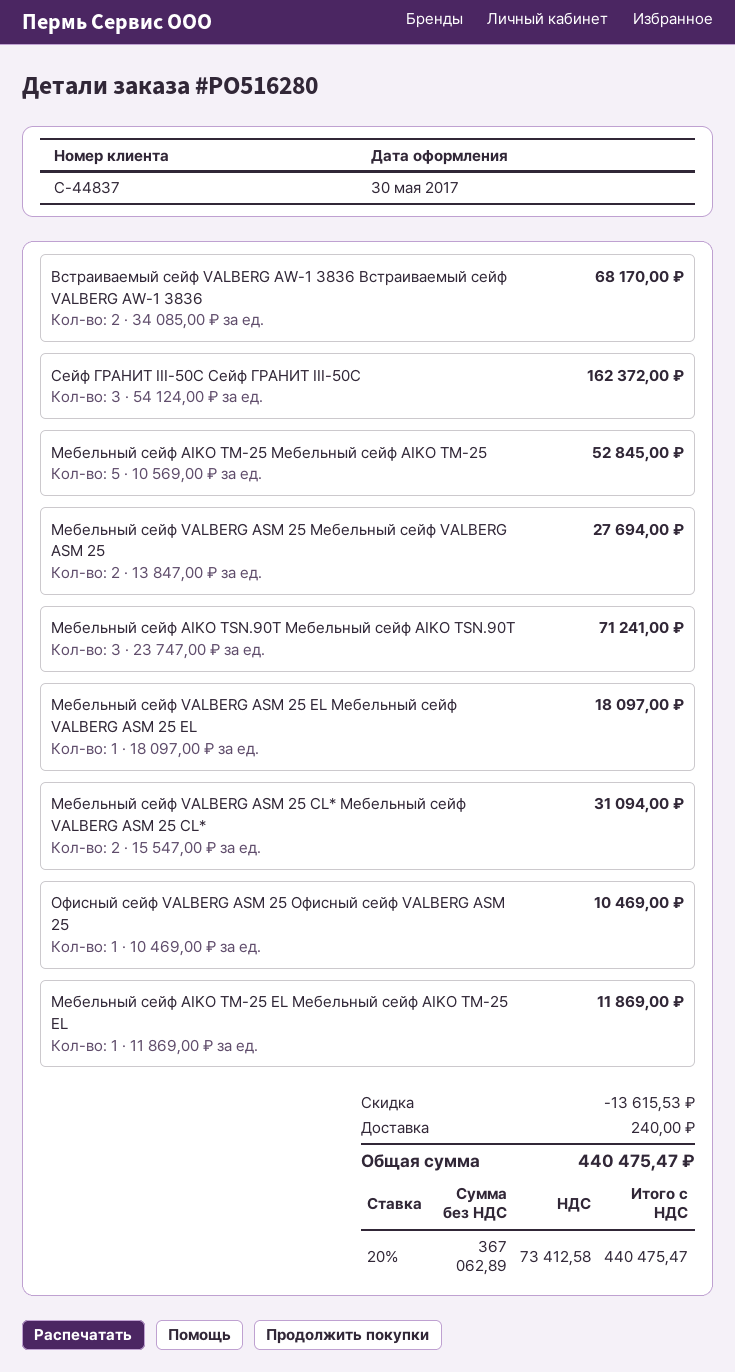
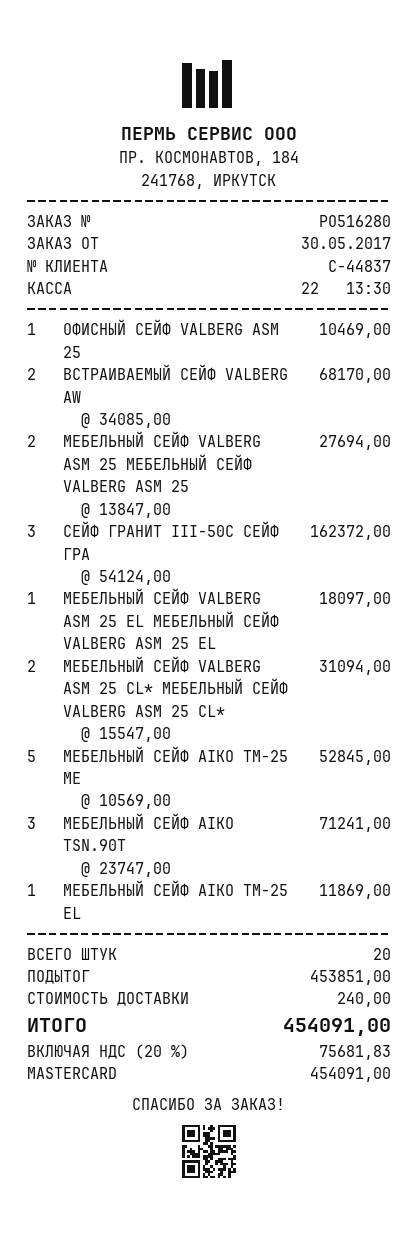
discount: 13615.53 -> none
tax: 20% = 73412.58 -> 20% = 75681.83
total: 440475.47 -> 454091.00

